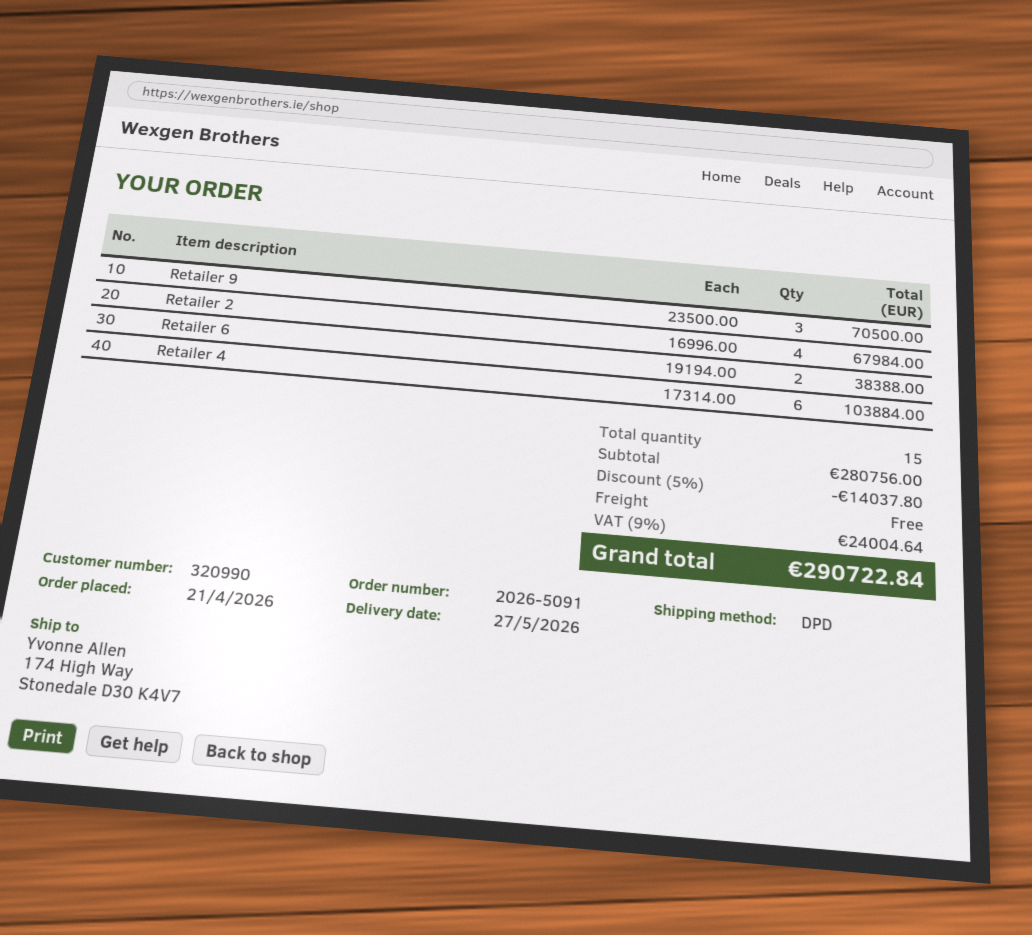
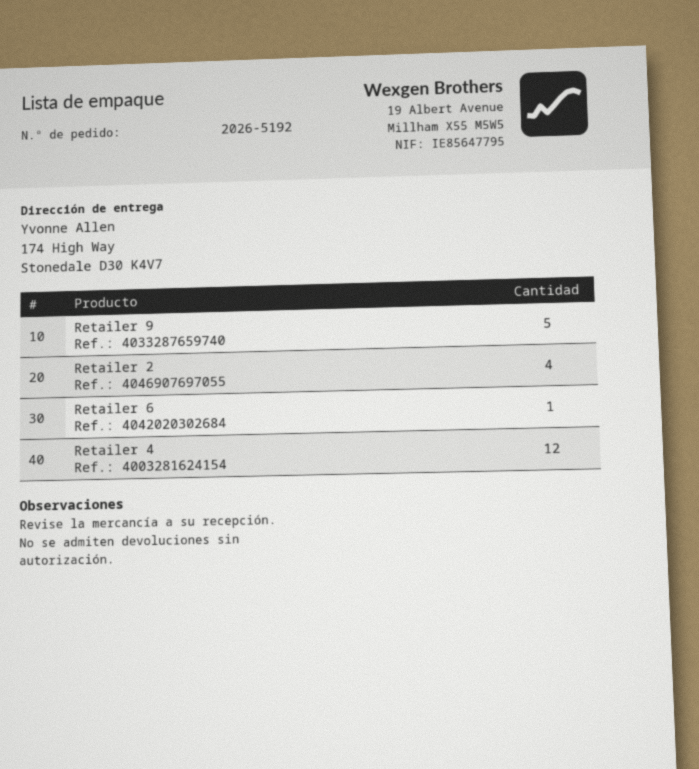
order number: 2026-5091 -> 2026-5192
Retailer 9: 3 -> 5
Retailer 6: 2 -> 1
Retailer 4: 6 -> 12

